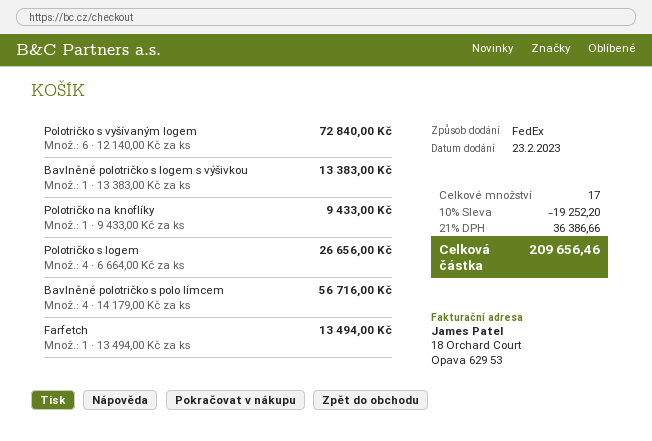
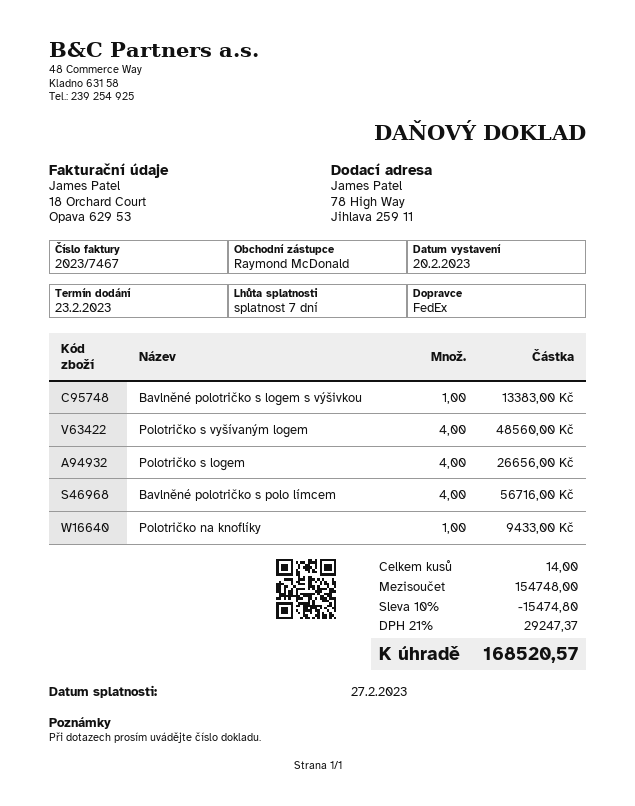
Polotričko s vyšívaným logem: 6 for 72840.00 -> 4 for 48560.00
Farfetch: 1 for 13494.00 -> none
total quantity: 17 -> 14
discount: 10% = 19252.20 -> 10% = 15474.80
tax: 21% = 36386.66 -> 21% = 29247.37
total: 209656.46 -> 168520.57

